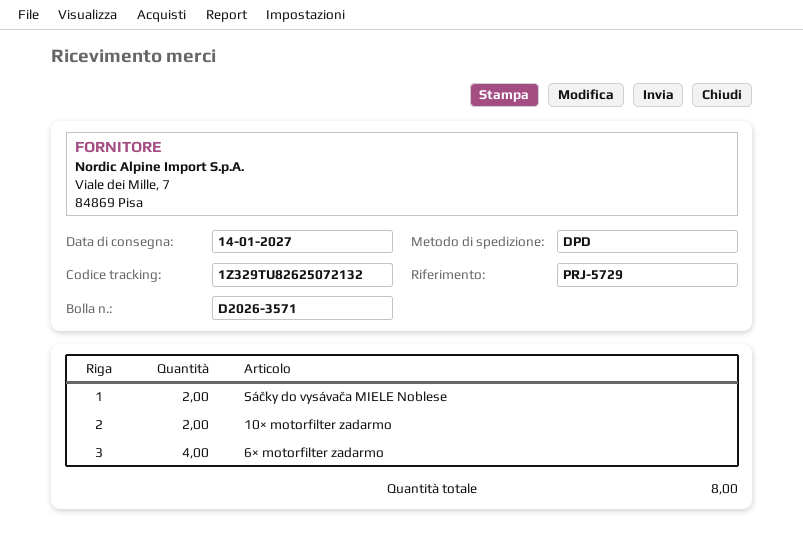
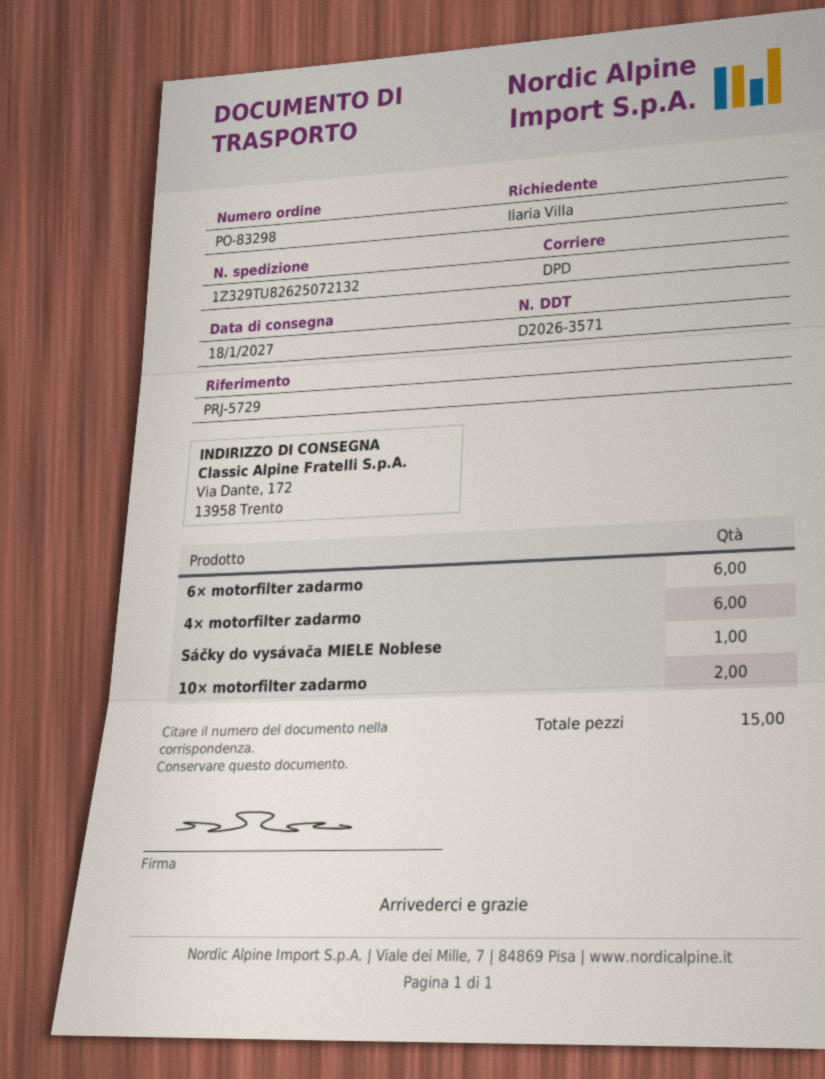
delivery date: 2027-01-14 -> 2027-01-18
Sáčky do vysávača MIELE Noblese: 2 -> 1
6× motorfilter zadarmo: 4 -> 6
4× motorfilter zadarmo: none -> 6
total quantity: 8 -> 15

